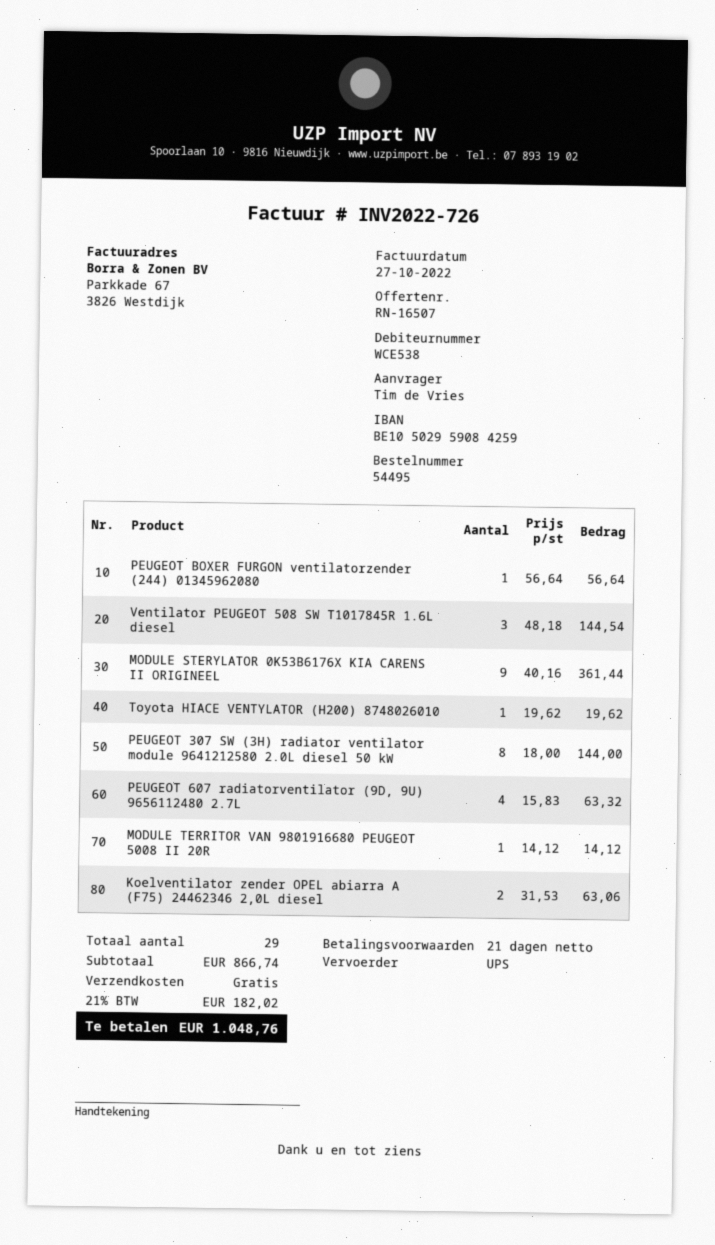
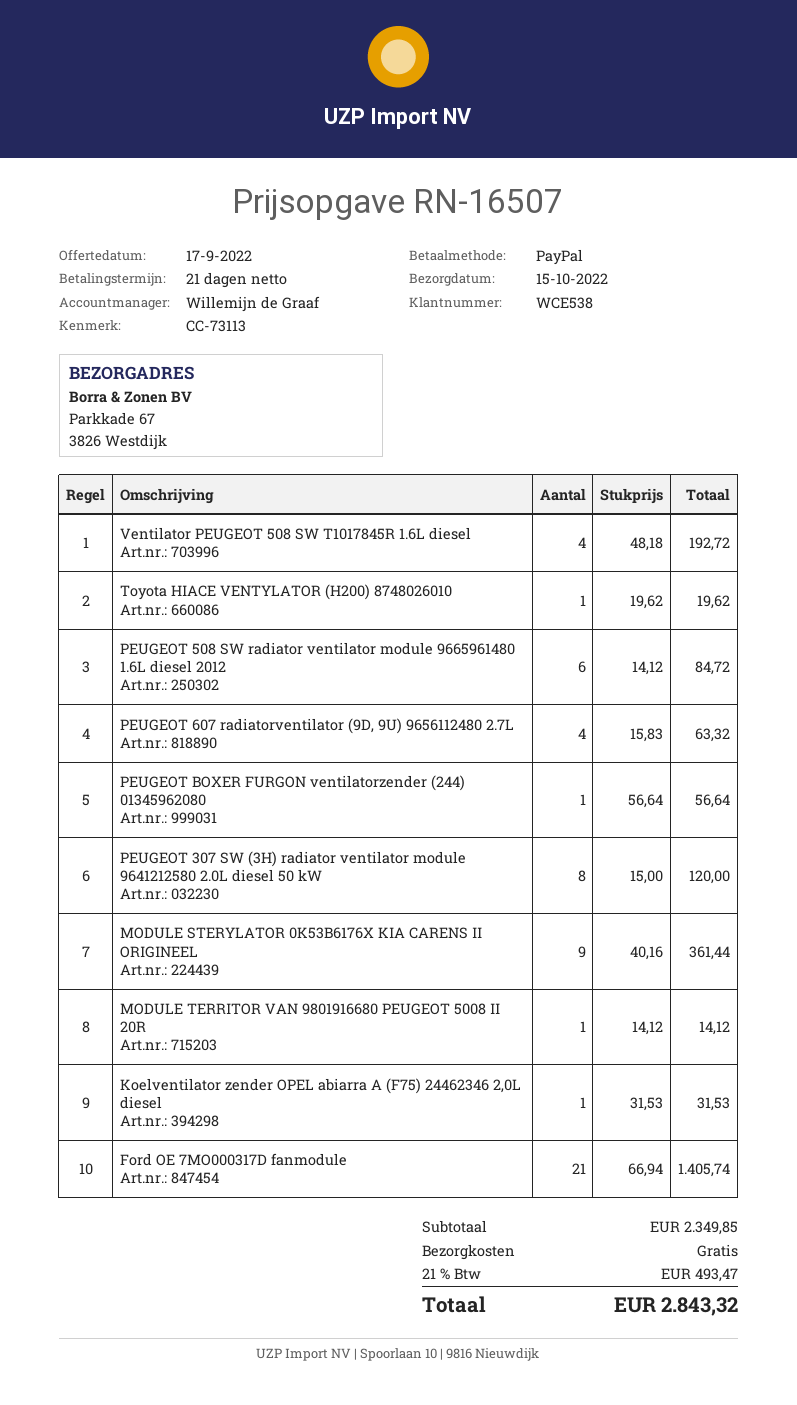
Ventilator PEUGEOT 508 SW T1017845R 1.6L diesel: 3 x 48.18 = 144.54 -> 4 x 48.18 = 192.72
PEUGEOT 307 SW (3H) radiator ventilator module 9641212580 2.0L diesel 50 kW: 8 x 18.00 = 144.00 -> 8 x 15.00 = 120.00
Koelventilator zender OPEL abiarra A (F75) 24462346 2,0L diesel: 2 x 31.53 = 63.06 -> 1 x 31.53 = 31.53
PEUGEOT 508 SW radiator ventilator module 9665961480 1.6L diesel 2012: none -> 6 x 14.12 = 84.72
Ford OE 7MO000317D fanmodule: none -> 21 x 66.94 = 1405.74
subtotal: 866.74 -> 2349.85
tax: 21% = 182.02 -> 21% = 493.47
total: 1048.76 -> 2843.32

